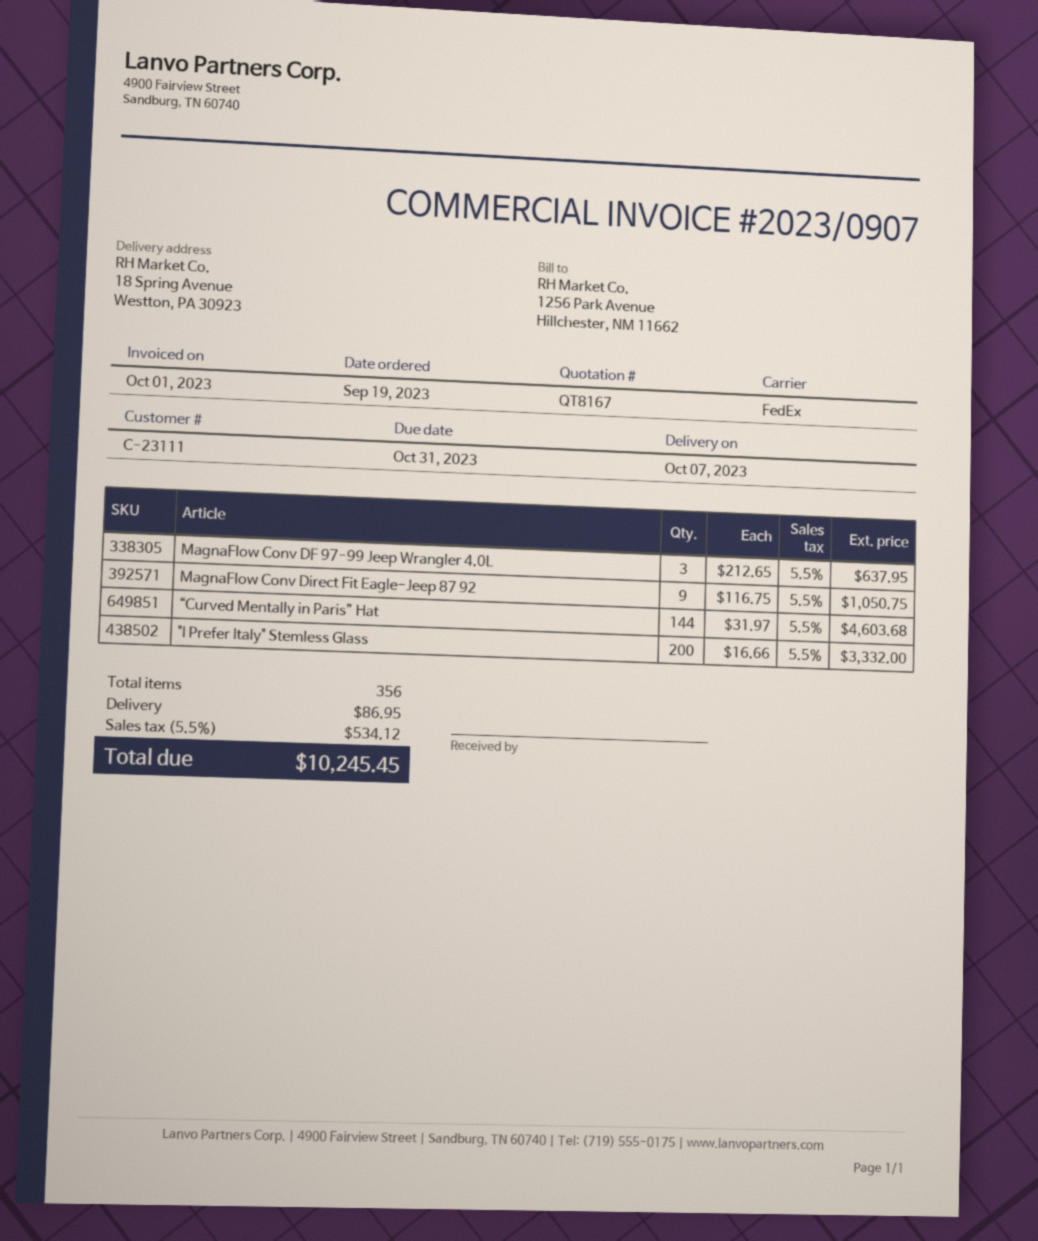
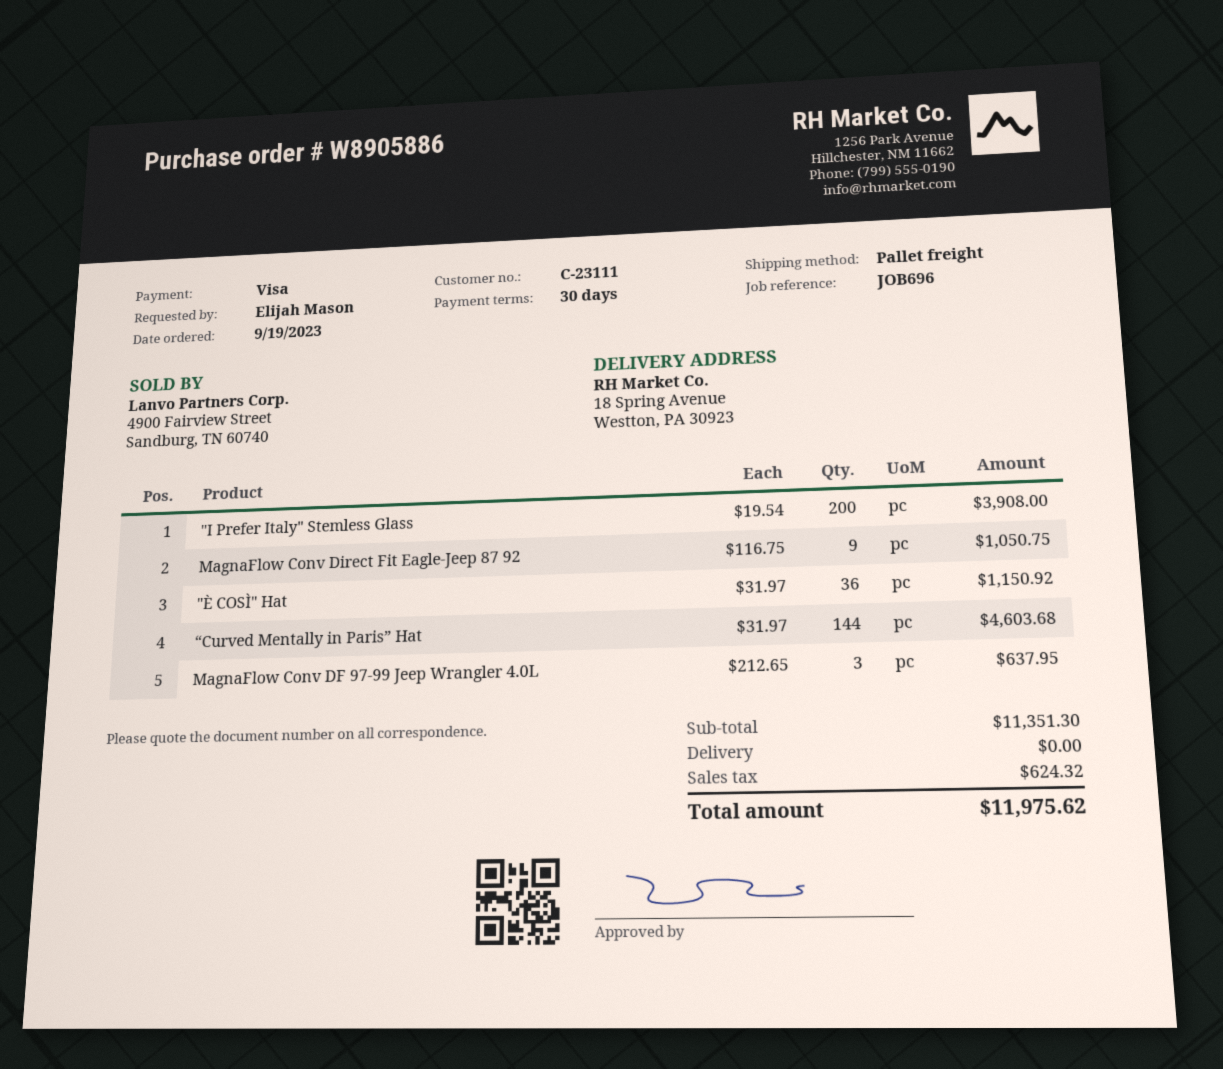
shipping method: FedEx -> pallet freight
"I Prefer Italy" Stemless Glass: 200 x 16.66 = 3332.00 -> 200 x 19.54 = 3908.00
"È COSÌ" Hat: none -> 36 x 31.97 = 1150.92
shipping: 86.95 -> 0.00
tax: 534.12 -> 624.32
total: 10245.45 -> 11975.62

